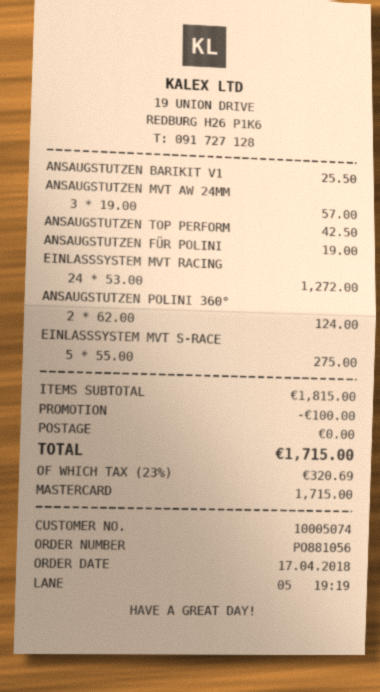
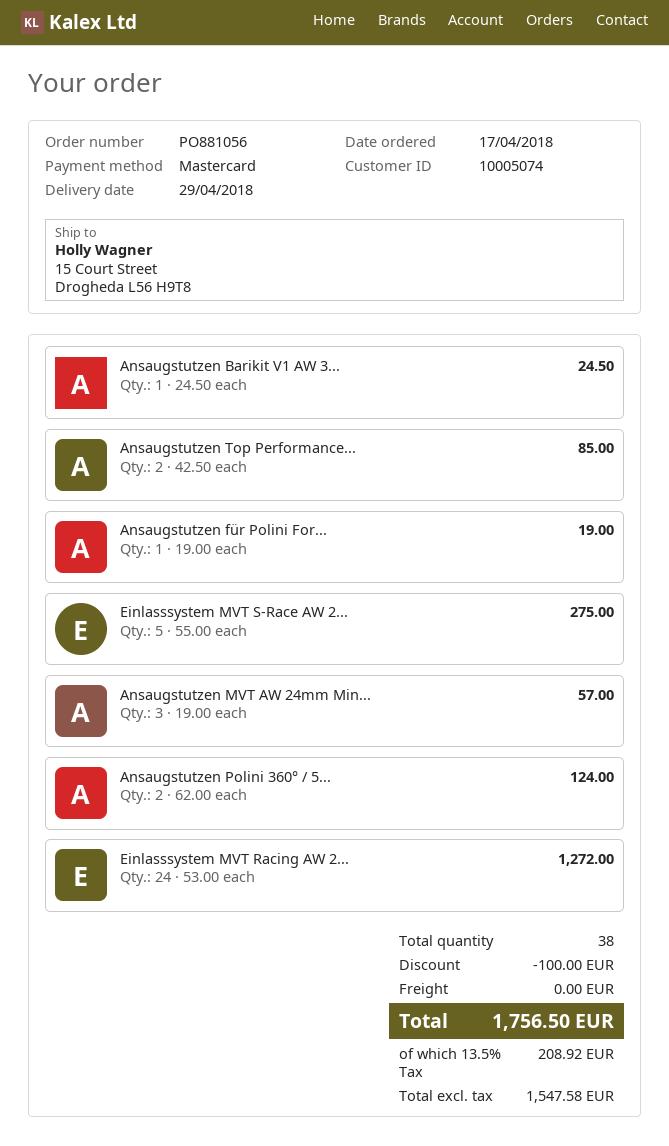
ANSAUGSTUTZEN BARIKIT V1: 1 x 25.50 = 25.50 -> 1 x 24.50 = 24.50
ANSAUGSTUTZEN TOP PERFORM: 1 x 42.50 = 42.50 -> 2 x 42.50 = 85.00
tax: 23% = 320.69 -> 13.5% = 208.92
total: 1715.00 -> 1756.50

